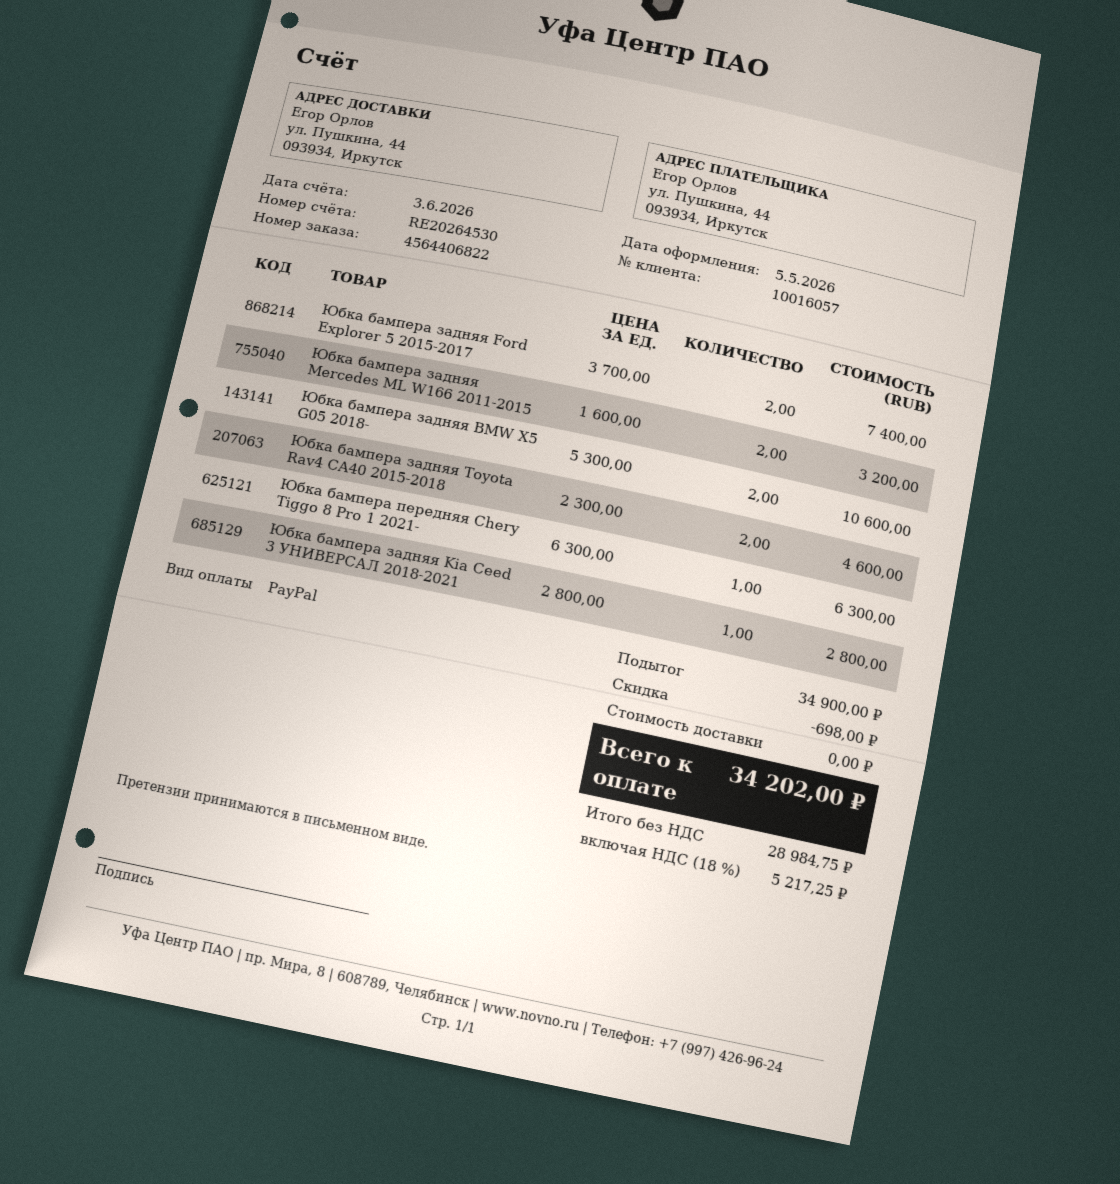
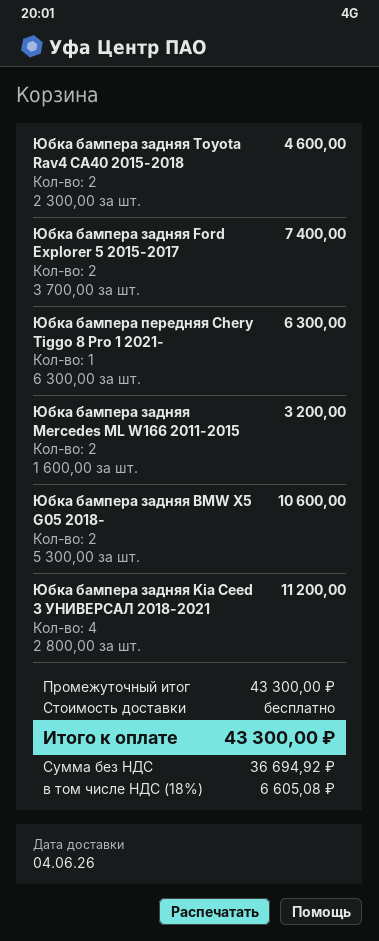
Юбка бампера задняя Kia Ceed 3 УНИВЕРСАЛ 2018-2021: 1 x 2800.00 = 2800.00 -> 4 x 2800.00 = 11200.00
subtotal: 34900.00 -> 43300.00
discount: 698.00 -> none
net: 28984.75 -> 36694.92
tax: 18% = 5217.25 -> 18% = 6605.08
total: 34202.00 -> 43300.00

